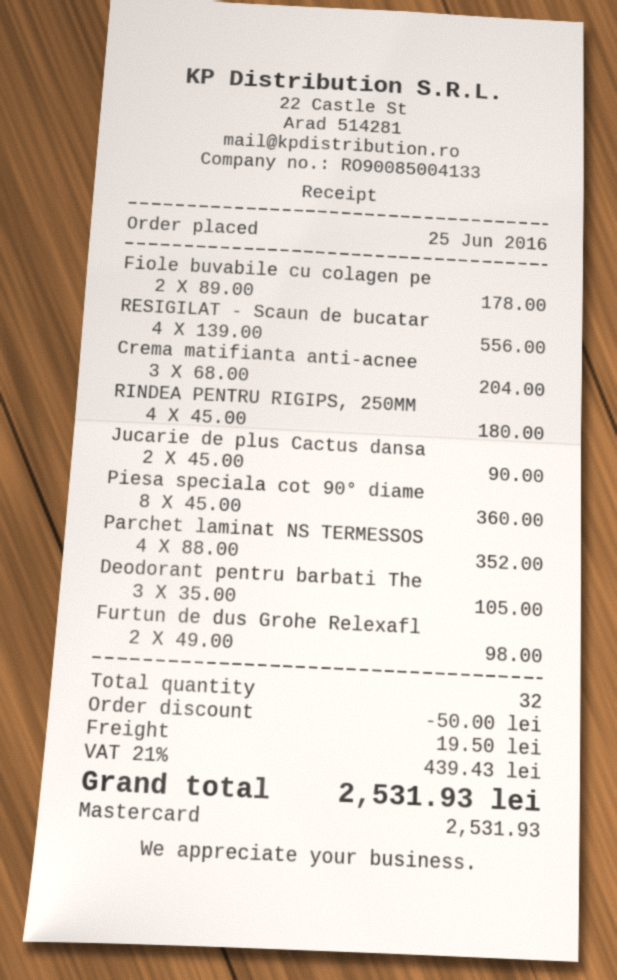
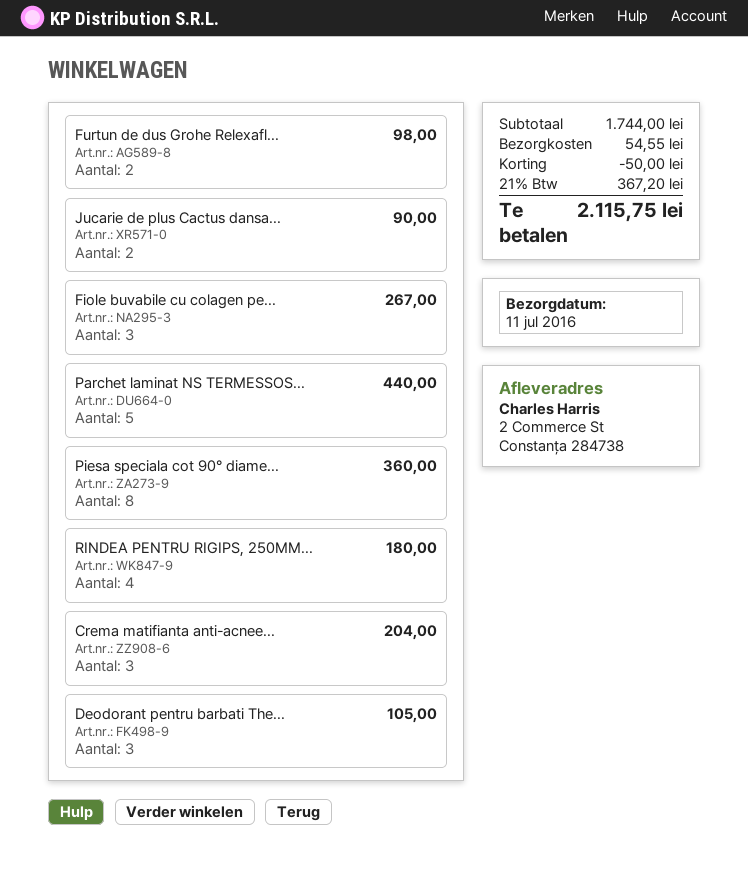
Fiole buvabile cu colagen pe: 2 for 178.00 -> 3 for 267.00
RESIGILAT - Scaun de bucatar: 4 for 556.00 -> none
Parchet laminat NS TERMESSOS: 4 for 352.00 -> 5 for 440.00
shipping: 19.50 -> 54.55
tax: 21% = 439.43 -> 21% = 367.20
total: 2531.93 -> 2115.75

